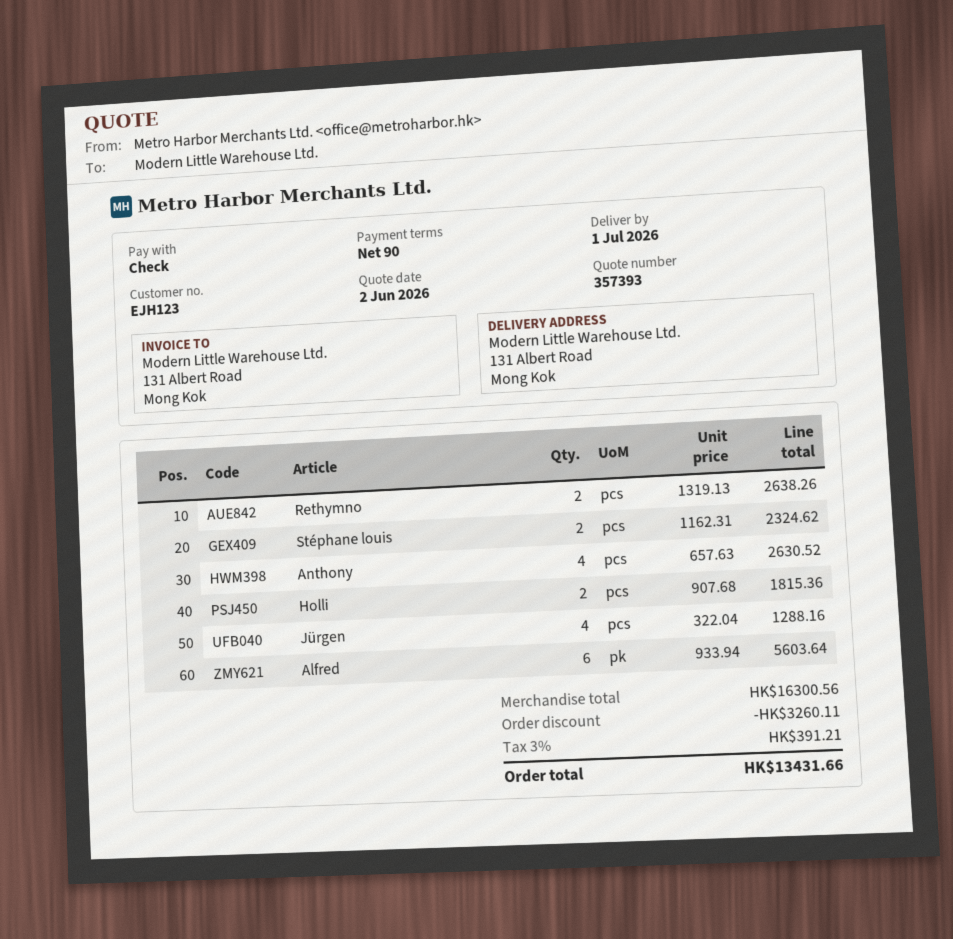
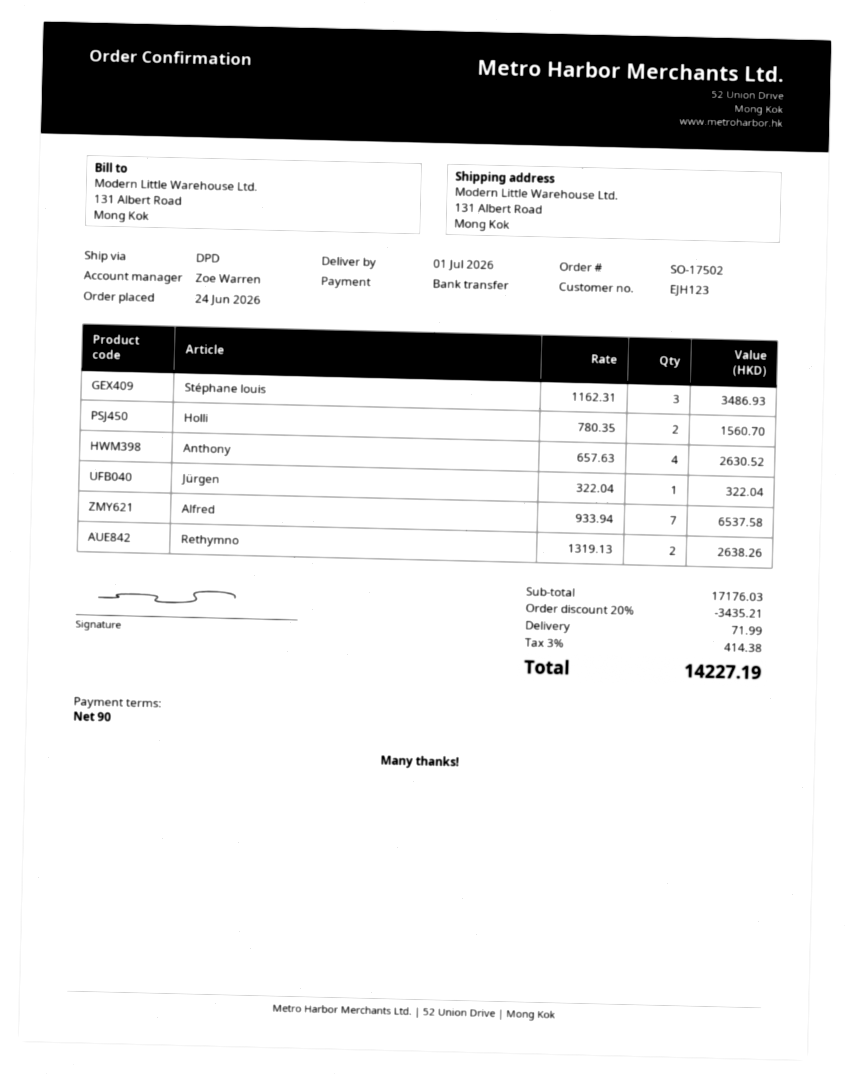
payment method: cheque -> bank transfer
Stéphane louis: 2 x 1162.31 = 2324.62 -> 3 x 1162.31 = 3486.93
Holli: 2 x 907.68 = 1815.36 -> 2 x 780.35 = 1560.70
Jürgen: 4 x 322.04 = 1288.16 -> 1 x 322.04 = 322.04
Alfred: 6 x 933.94 = 5603.64 -> 7 x 933.94 = 6537.58
subtotal: 16300.56 -> 17176.03
discount: 3260.11 -> 3435.21
shipping: none -> 71.99
tax: 3% = 391.21 -> 3% = 414.38
total: 13431.66 -> 14227.19

